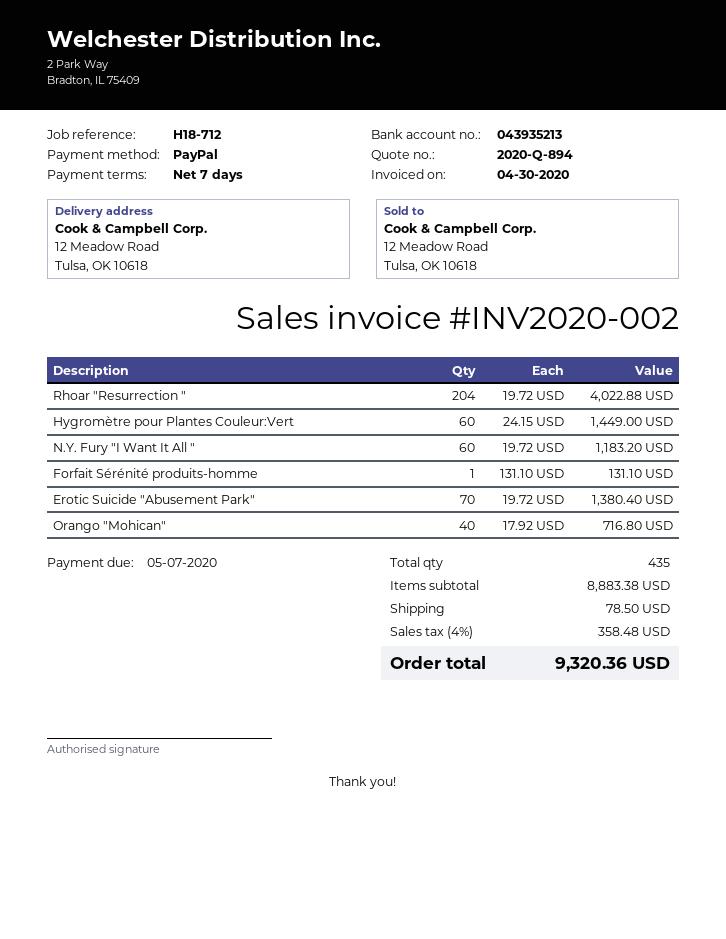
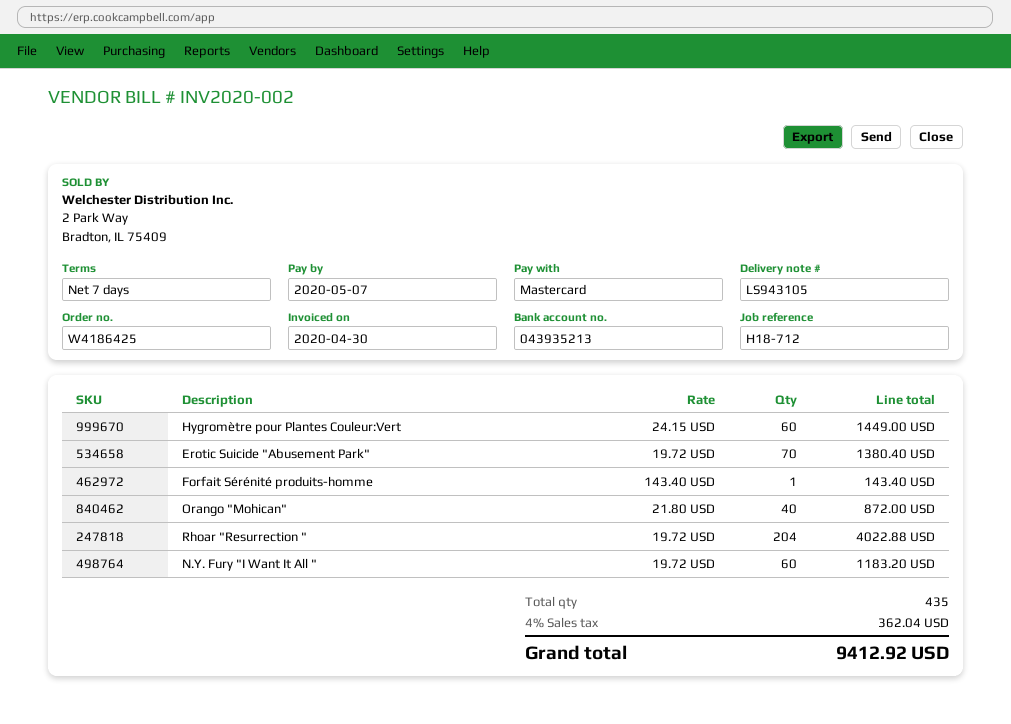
payment method: PayPal -> Mastercard
Forfait Sérénité produits-homme: 1 x 131.10 = 131.10 -> 1 x 143.40 = 143.40
Orango "Mohican": 40 x 17.92 = 716.80 -> 40 x 21.80 = 872.00
shipping: 78.50 -> none
tax: 4% = 358.48 -> 4% = 362.04
total: 9320.36 -> 9412.92

